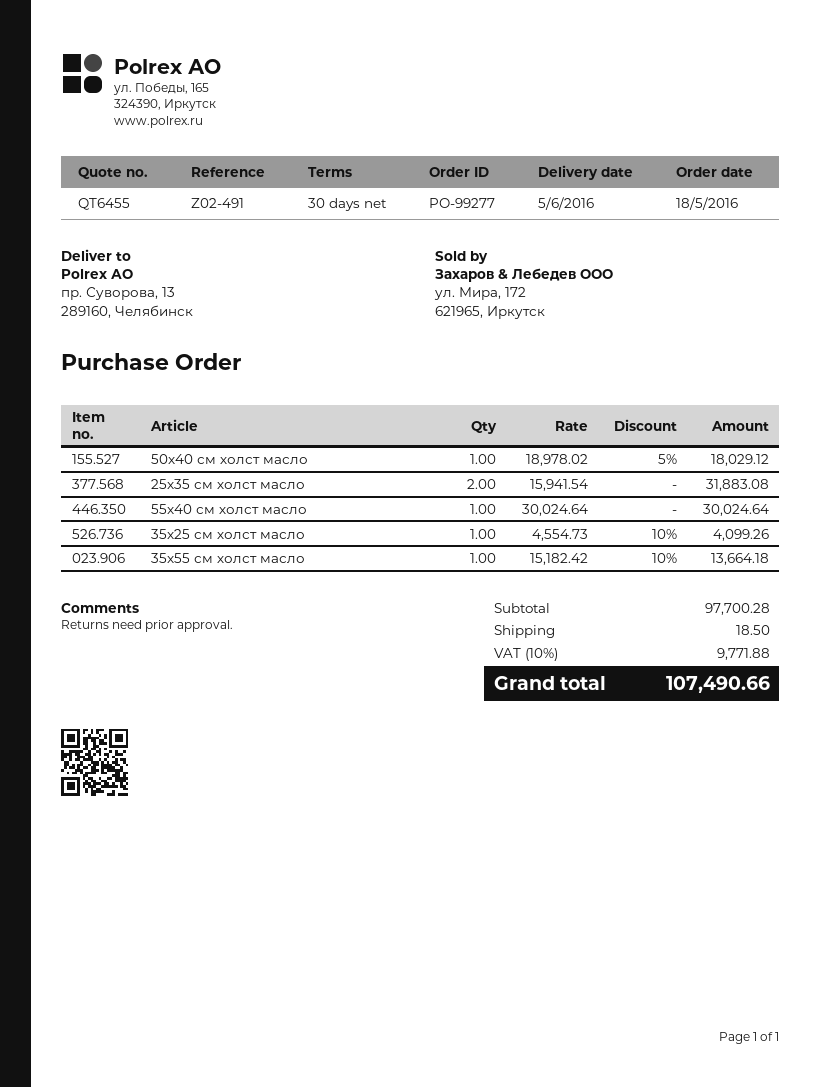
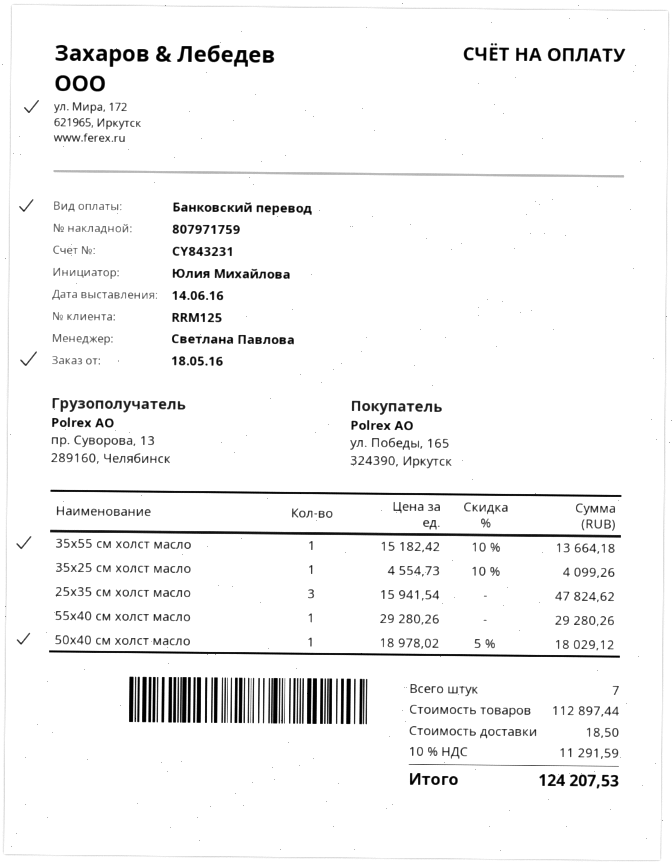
25x35 см холст масло: 2 x 15941.54 = 31883.08 -> 3 x 15941.54 = 47824.62
55x40 см холст масло: 1 x 30024.64 = 30024.64 -> 1 x 29280.26 = 29280.26
subtotal: 97700.28 -> 112897.44
tax: 10% = 9771.88 -> 10% = 11291.59
total: 107490.66 -> 124207.53

